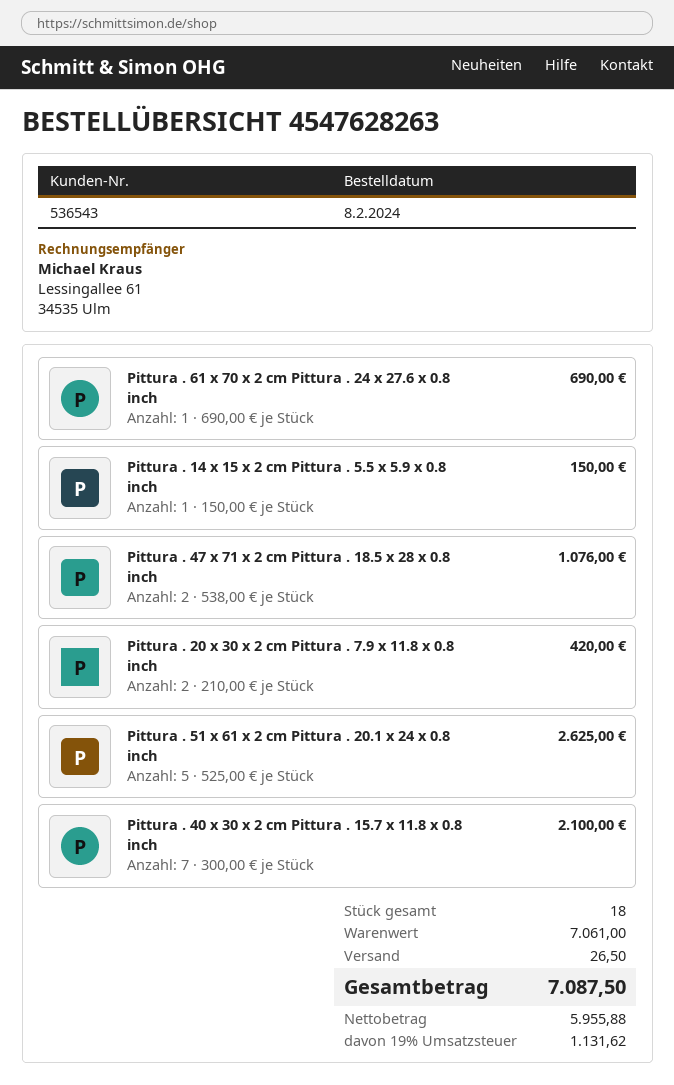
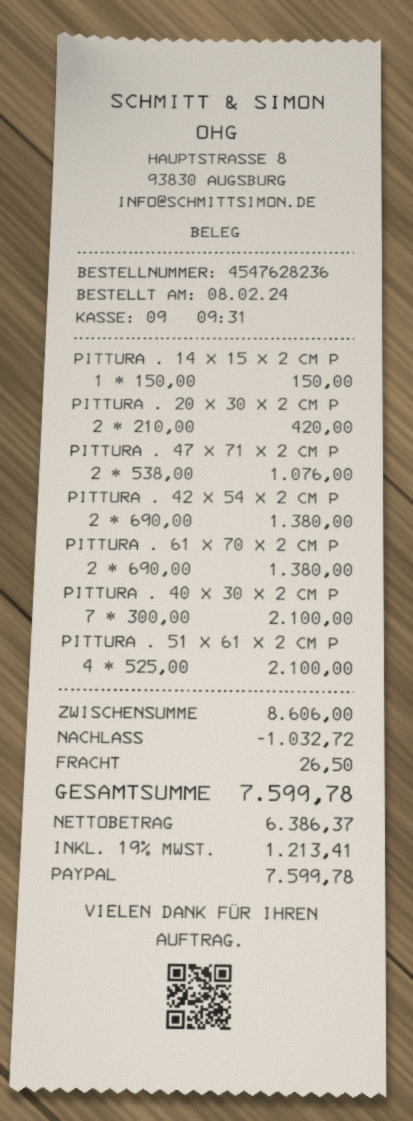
order number: 4547628263 -> 4547628236
Pittura . 61 x 70 x 2 cm Pittura . 24 x 27.6 x 0.8 inch: 1 x 690.00 = 690.00 -> 2 x 690.00 = 1380.00
Pittura . 51 x 61 x 2 cm Pittura . 20.1 x 24 x 0.8 inch: 5 x 525.00 = 2625.00 -> 4 x 525.00 = 2100.00
PITTURA . 42 X 54 X 2 CM P: none -> 2 x 690.00 = 1380.00
subtotal: 7061.00 -> 8606.00
discount: none -> 1032.72
net: 5955.88 -> 6386.37
tax: 19% = 1131.62 -> 19% = 1213.41
total: 7087.50 -> 7599.78

